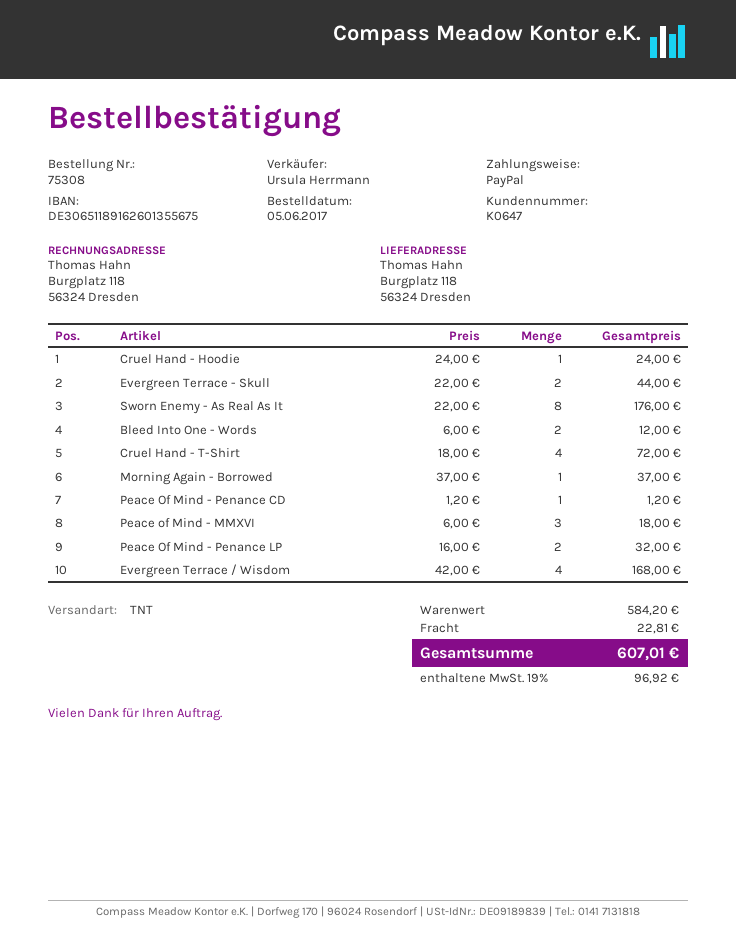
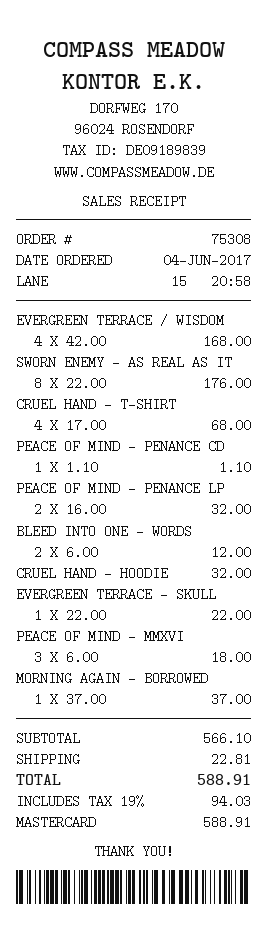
order date: 2017-06-05 -> 2017-06-04
payment method: PayPal -> Mastercard
Cruel Hand - Hoodie: 1 x 24.00 = 24.00 -> 1 x 32.00 = 32.00
Evergreen Terrace - Skull: 2 x 22.00 = 44.00 -> 1 x 22.00 = 22.00
Cruel Hand - T-Shirt: 4 x 18.00 = 72.00 -> 4 x 17.00 = 68.00
Peace Of Mind - Penance CD: 1 x 1.20 = 1.20 -> 1 x 1.10 = 1.10
subtotal: 584.20 -> 566.10
tax: 19% = 96.92 -> 19% = 94.03
total: 607.01 -> 588.91

